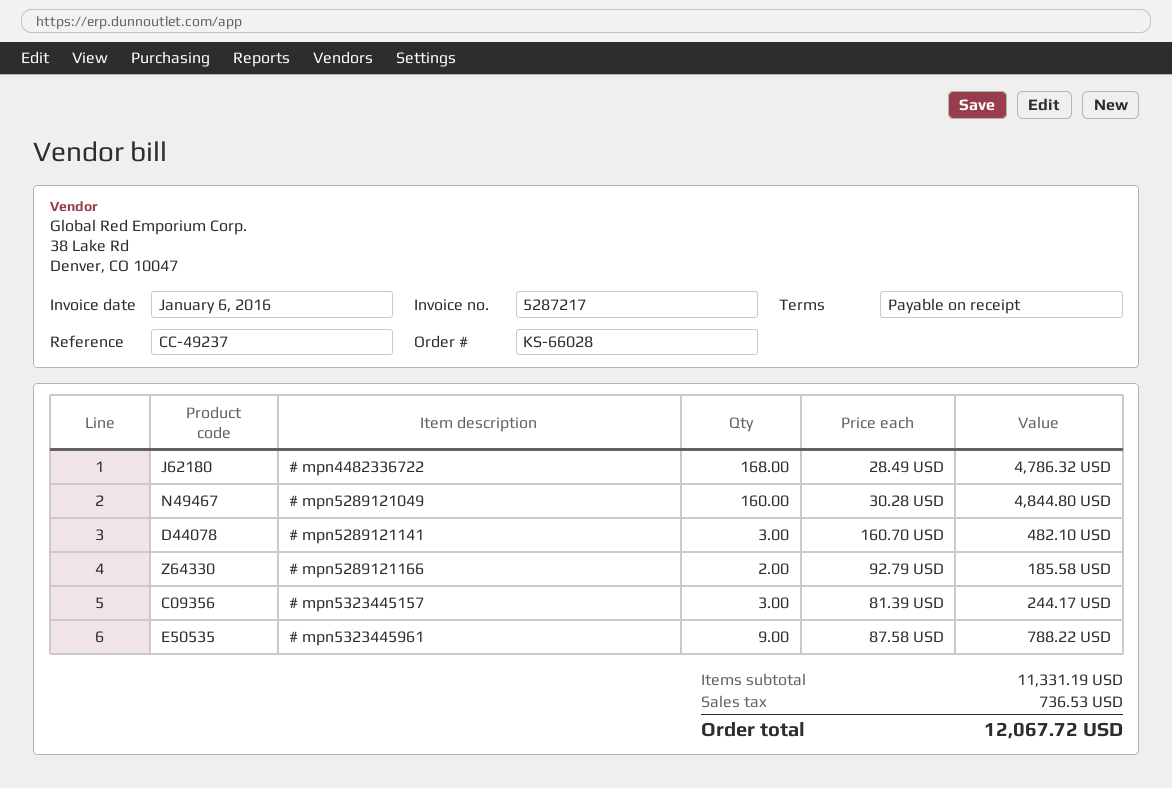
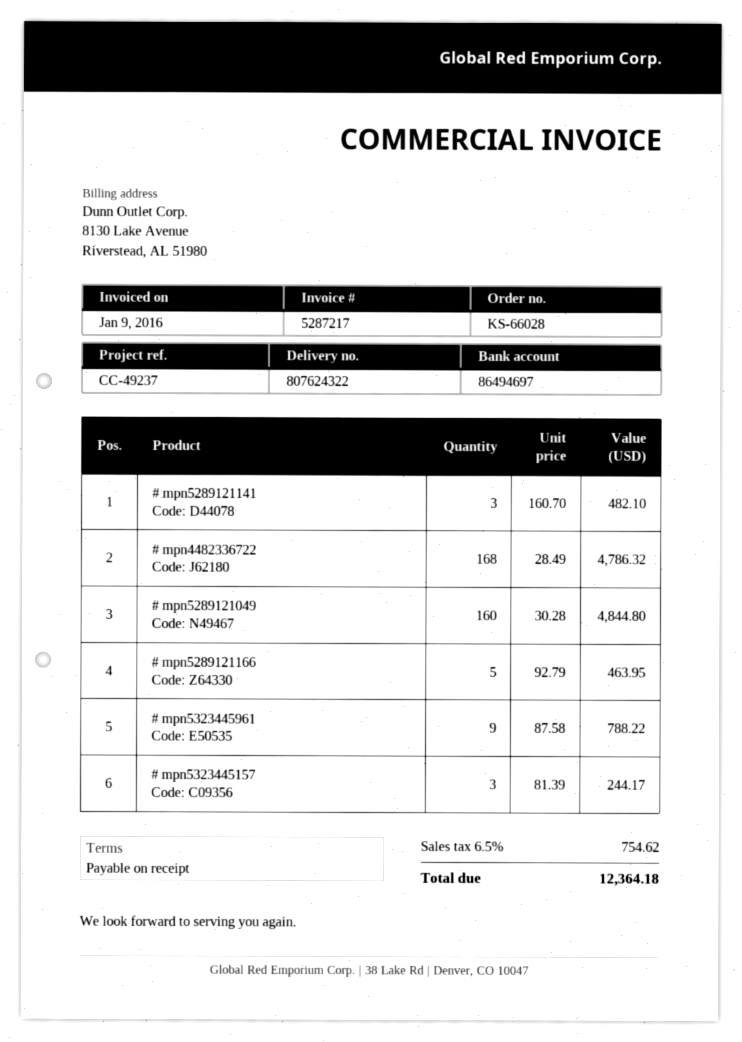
invoice date: 2016-01-06 -> 2016-01-09
# mpn5289121166: 2 x 92.79 = 185.58 -> 5 x 92.79 = 463.95
tax: 736.53 -> 754.62
total: 12067.72 -> 12364.18

